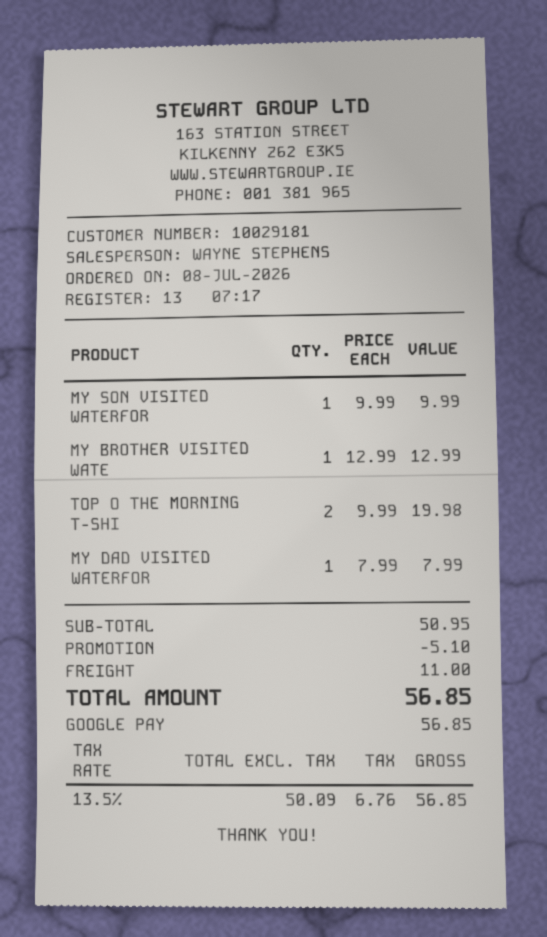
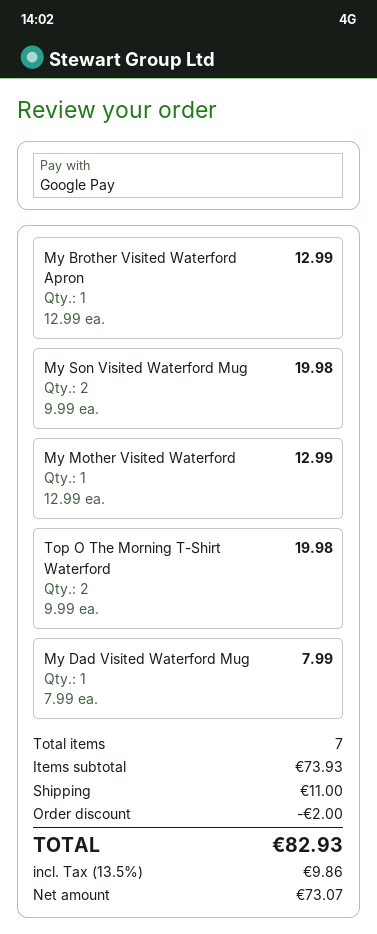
MY SON VISITED WATERFOR: 1 x 9.99 = 9.99 -> 2 x 9.99 = 19.98
My Mother Visited Waterford: none -> 1 x 12.99 = 12.99
subtotal: 50.95 -> 73.93
discount: 5.10 -> 2.00
net: 50.09 -> 73.07
tax: 13.5% = 6.76 -> 13.5% = 9.86
total: 56.85 -> 82.93

